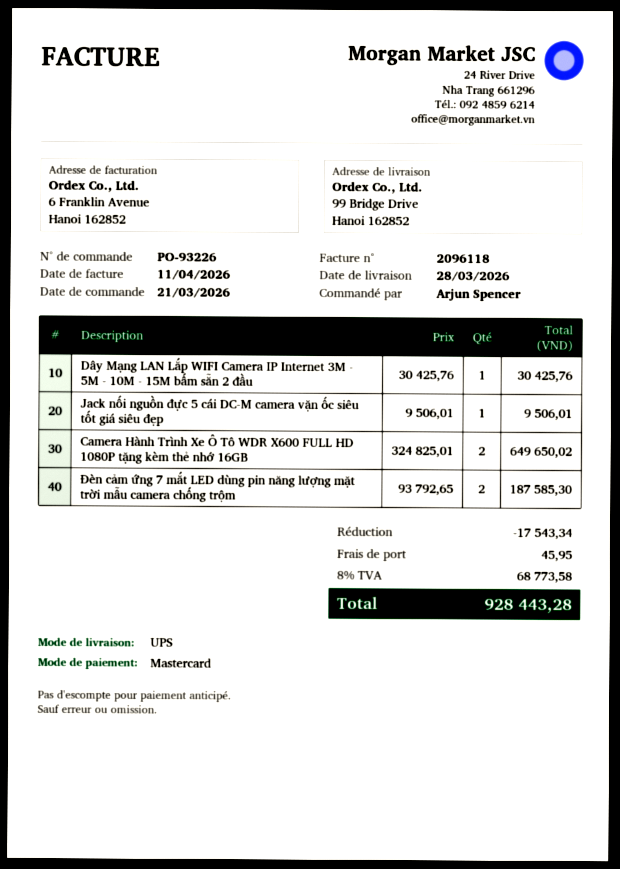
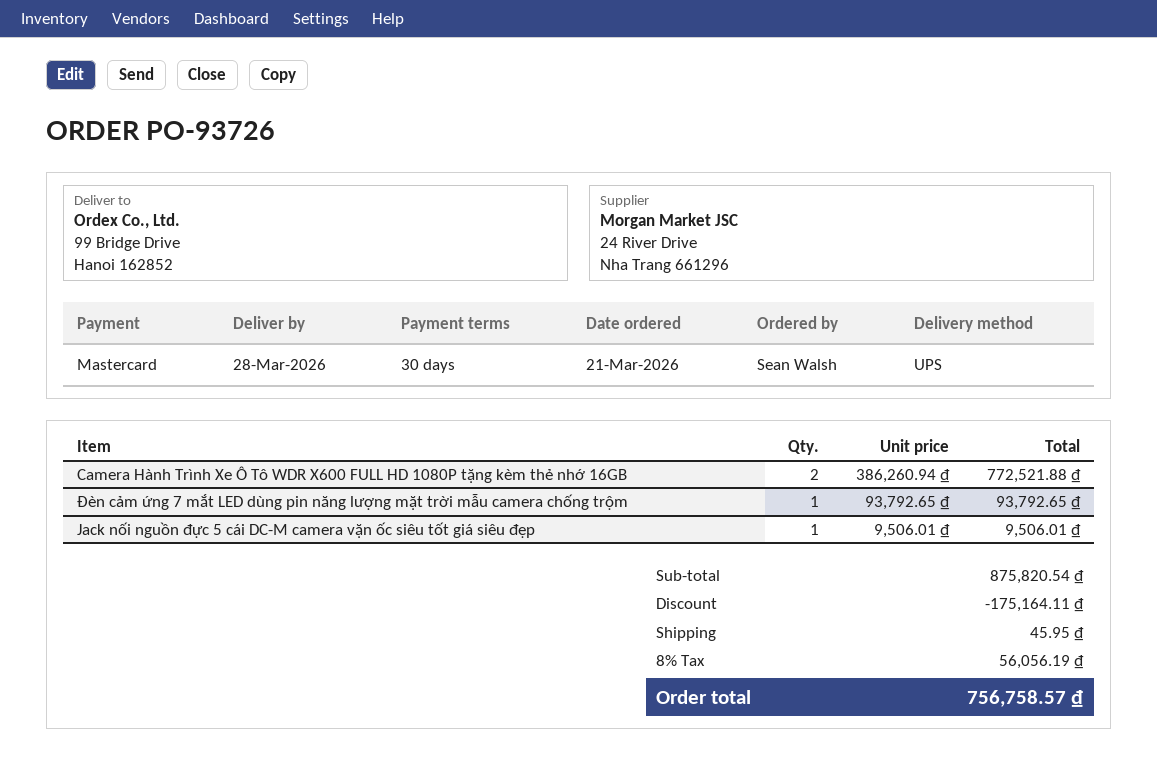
order number: PO-93226 -> PO-93726
ordered by: Arjun Spencer -> Sean Walsh
Dây Mạng LAN Lắp WIFI Camera IP Internet 3M - 5M - 10M - 15M bấm sẵn 2 đầu: 1 x 30425.76 = 30425.76 -> none
Camera Hành Trình Xe Ô Tô WDR X600 FULL HD 1080P tặng kèm thẻ nhớ 16GB: 2 x 324825.01 = 649650.02 -> 2 x 386260.94 = 772521.88
Đèn cảm ứng 7 mắt LED dùng pin năng lượng mặt trời mẫu camera chống trộm: 2 x 93792.65 = 187585.30 -> 1 x 93792.65 = 93792.65
discount: 17543.34 -> 175164.11
tax: 8% = 68773.58 -> 8% = 56056.19
total: 928443.28 -> 756758.57

